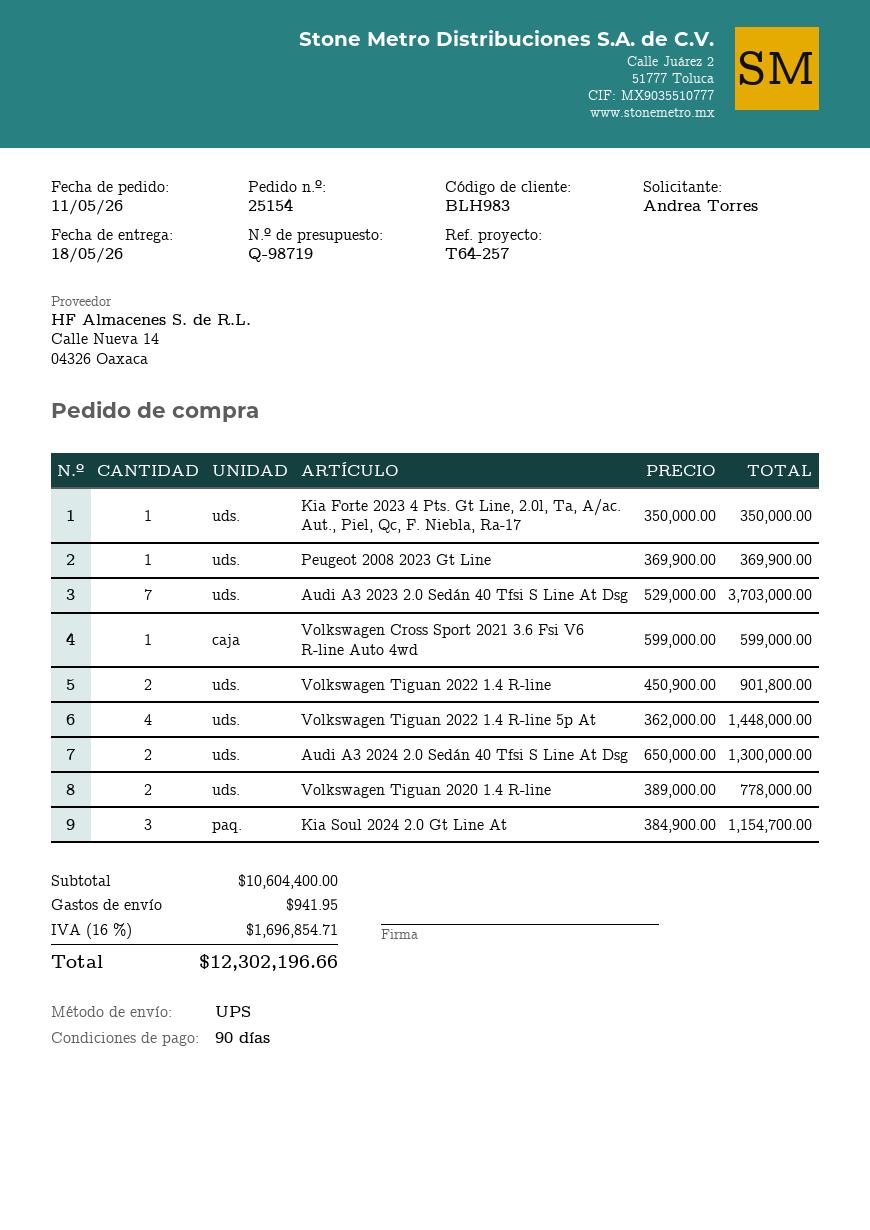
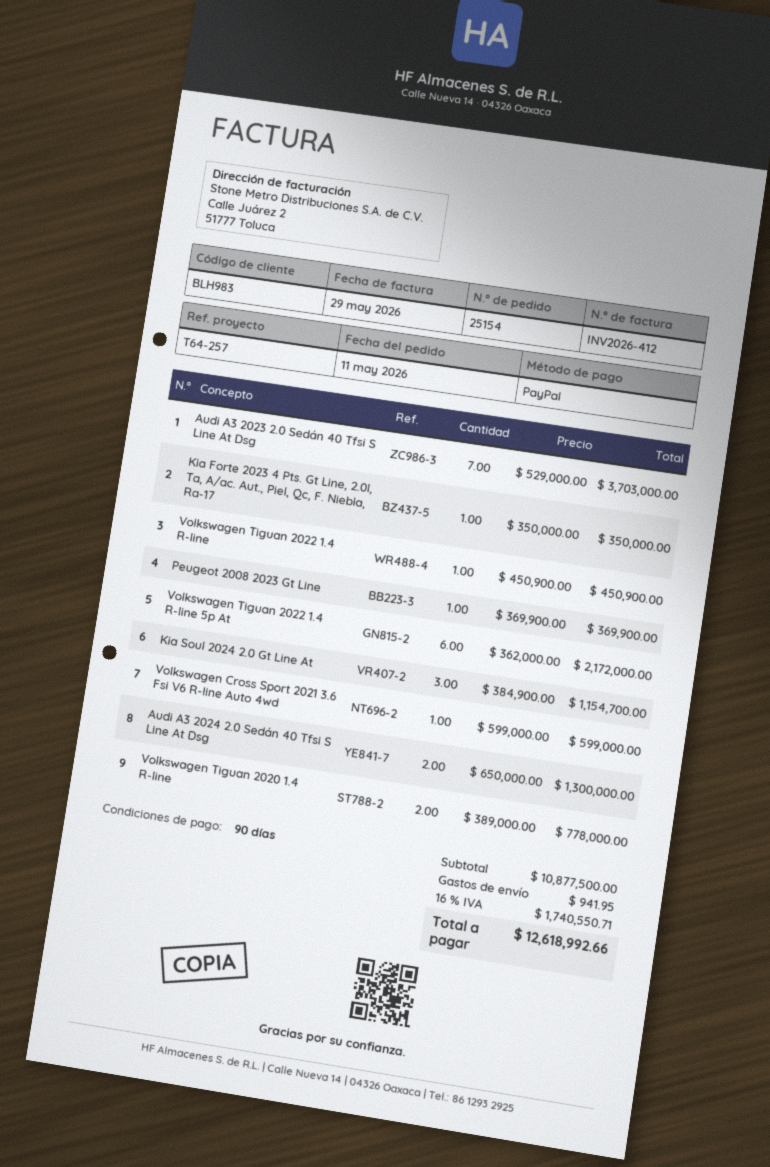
Volkswagen Tiguan 2022 1.4 R-line: 2 x 450900.00 = 901800.00 -> 1 x 450900.00 = 450900.00
Volkswagen Tiguan 2022 1.4 R-line 5p At: 4 x 362000.00 = 1448000.00 -> 6 x 362000.00 = 2172000.00
subtotal: 10604400.00 -> 10877500.00
tax: 16% = 1696854.71 -> 16% = 1740550.71
total: 12302196.66 -> 12618992.66

